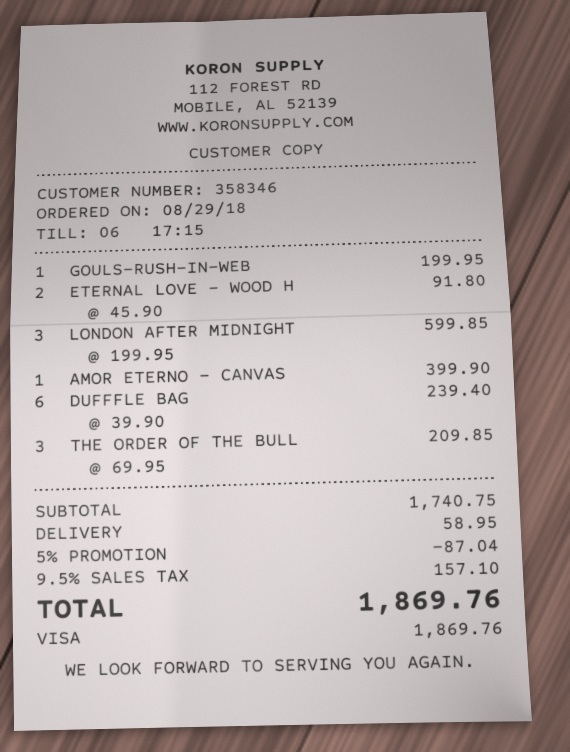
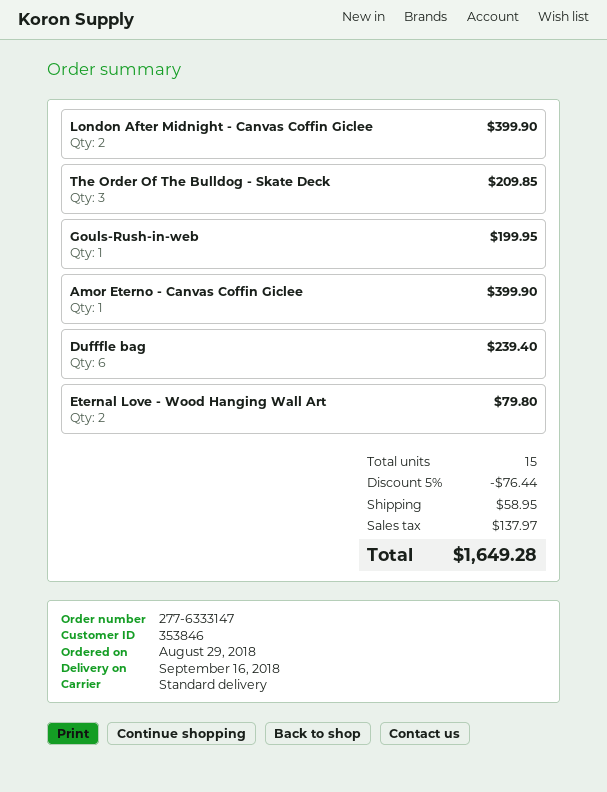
customer number: 358346 -> 353846
ETERNAL LOVE - WOOD H: 2 for 91.80 -> 2 for 79.80
LONDON AFTER MIDNIGHT: 3 for 599.85 -> 2 for 399.90
discount: 5% = 87.04 -> 5% = 76.44
tax: 157.10 -> 137.97
total: 1869.76 -> 1649.28

